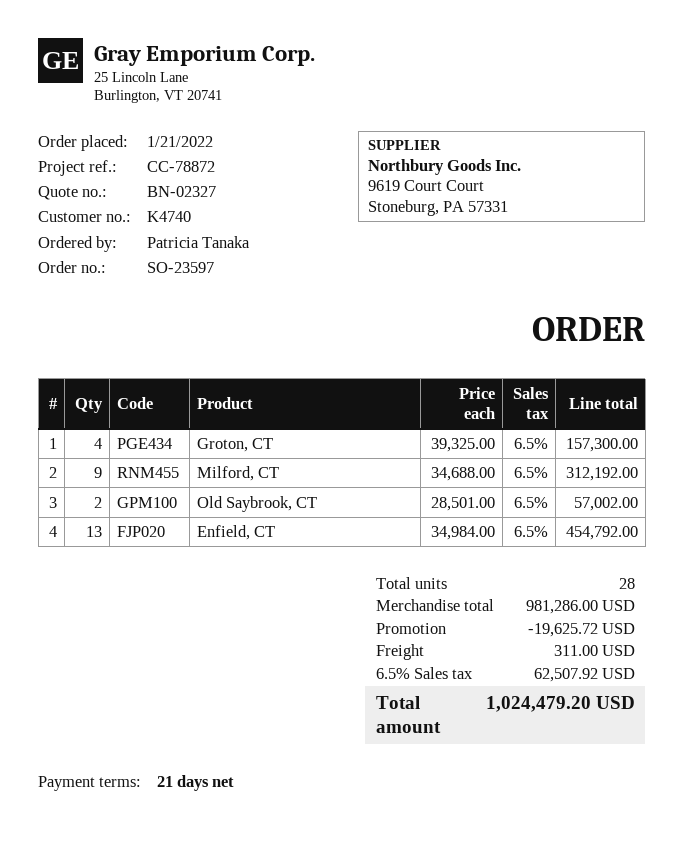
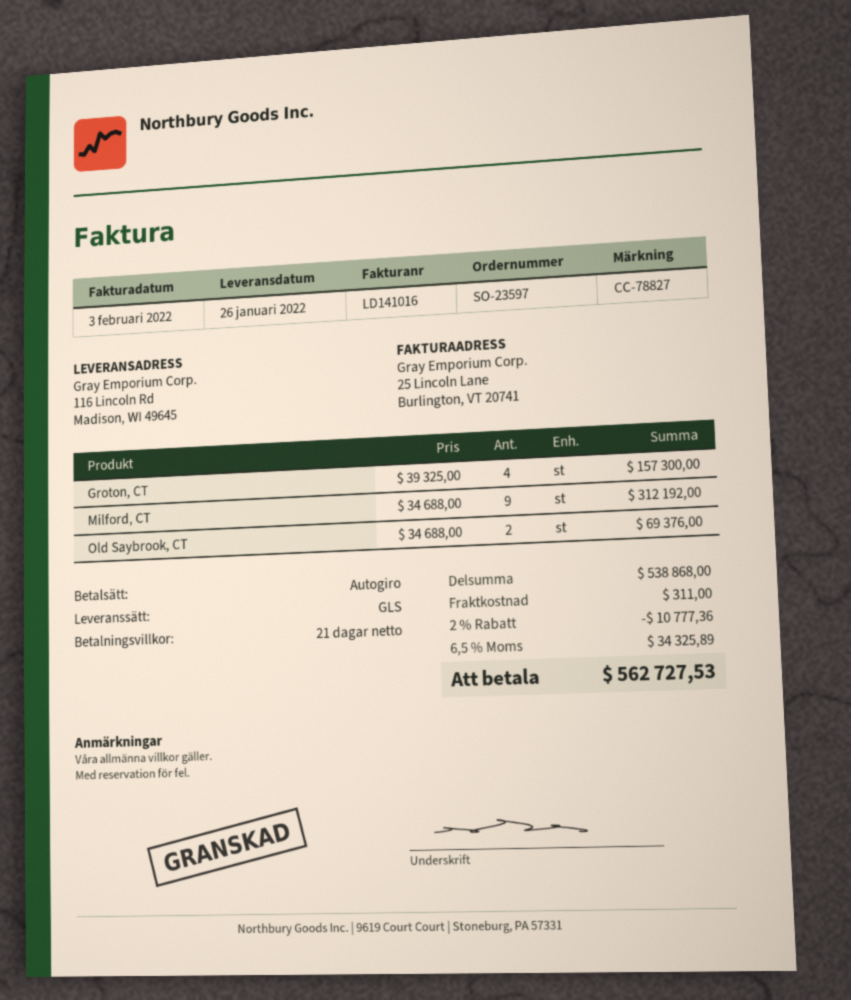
reference: CC-78872 -> CC-78827
Old Saybrook, CT: 2 x 28501.00 = 57002.00 -> 2 x 34688.00 = 69376.00
Enfield, CT: 13 x 34984.00 = 454792.00 -> none
subtotal: 981286.00 -> 538868.00
discount: 19625.72 -> 10777.36
tax: 6.5% = 62507.92 -> 6.5% = 34325.89
total: 1024479.20 -> 562727.53

